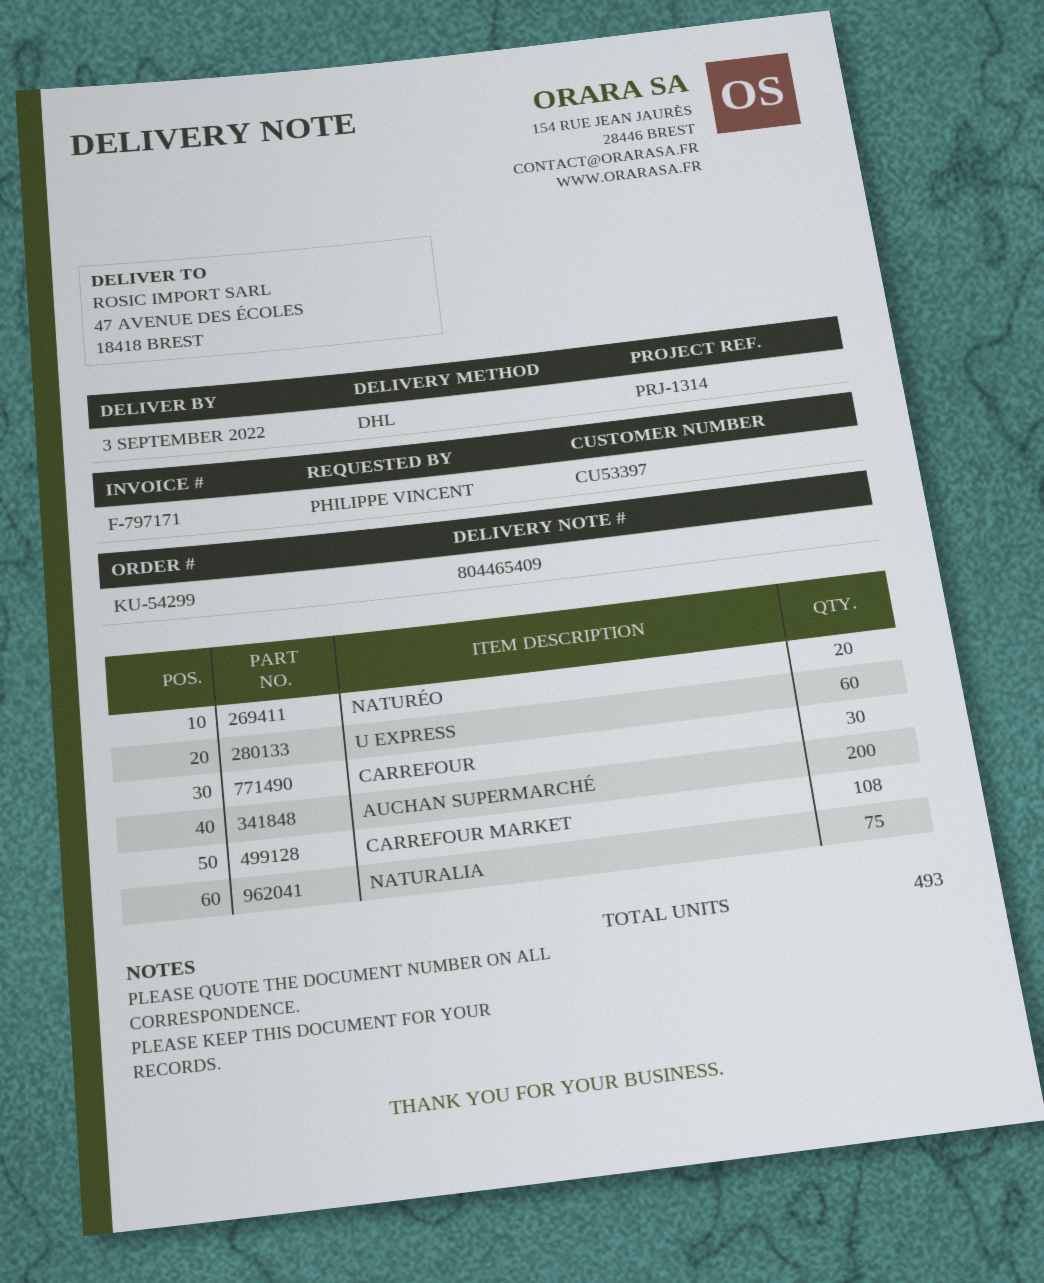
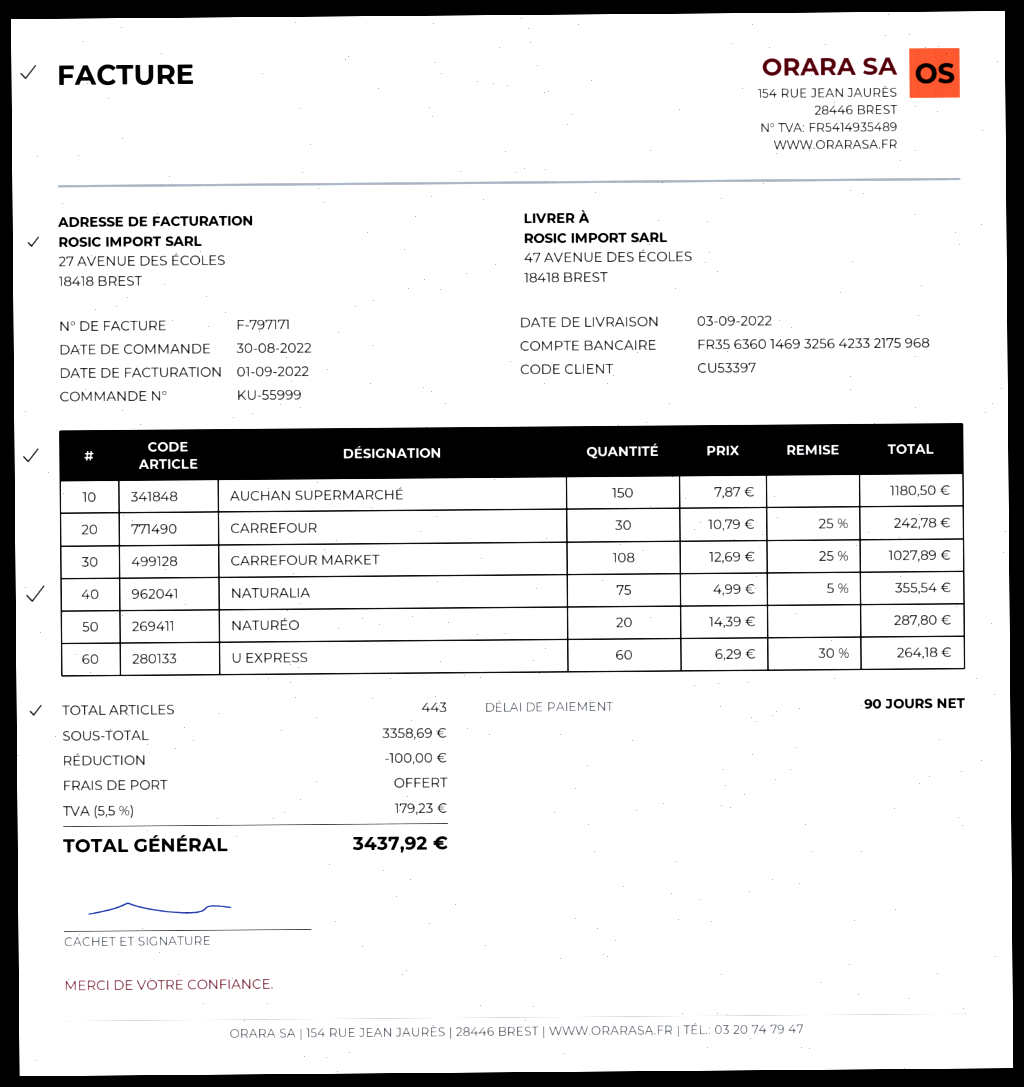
order number: KU-54299 -> KU-55999
AUCHAN SUPERMARCHÉ: 200 -> 150
total quantity: 493 -> 443

